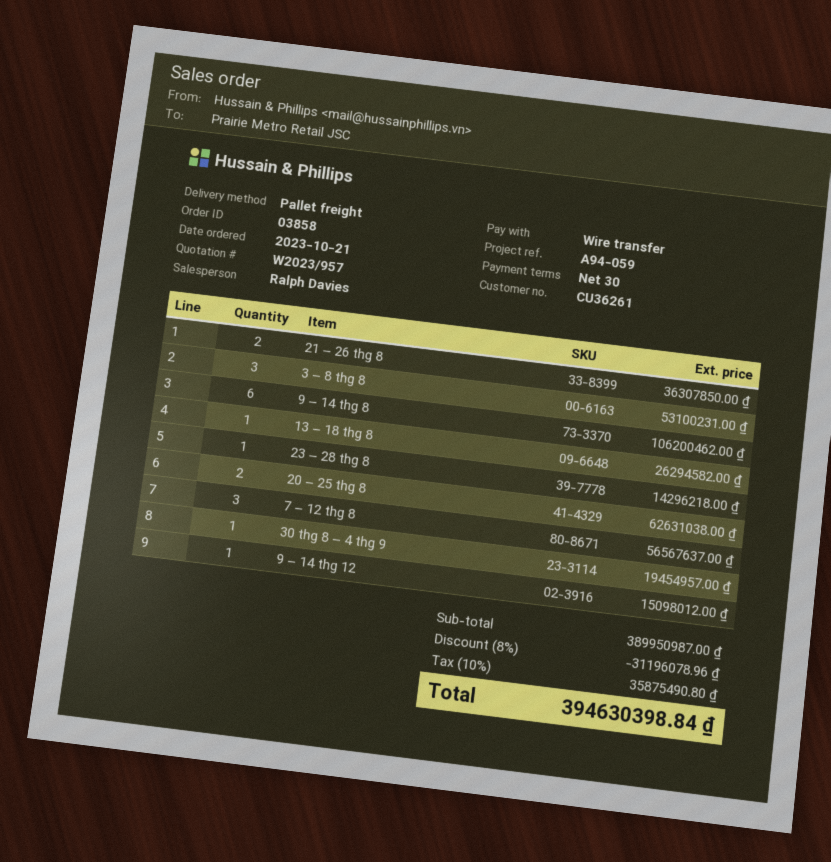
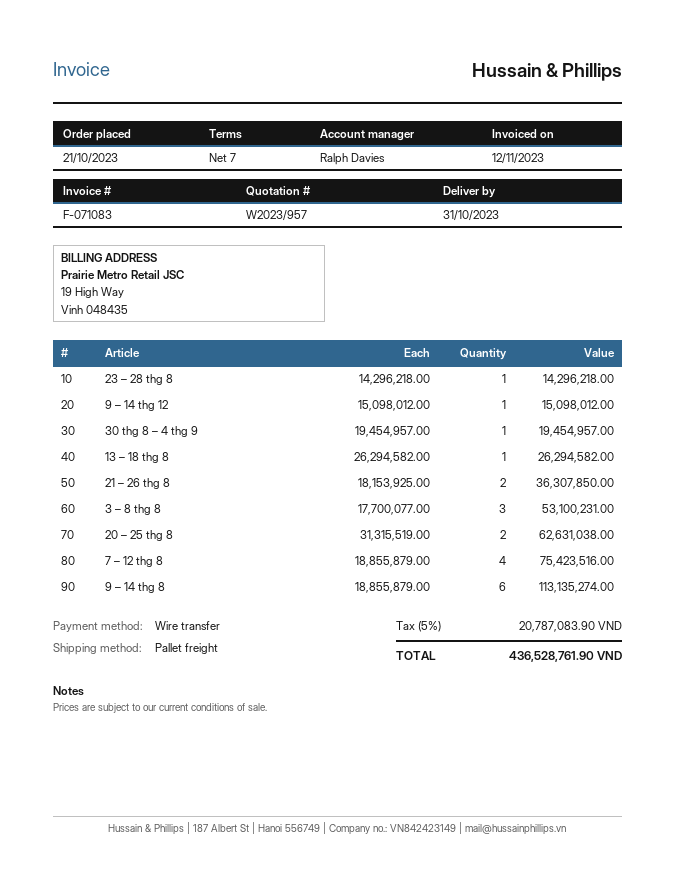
payment terms: 30 days -> 7 days
9 – 14 thg 8: 6 for 106200462.00 -> 6 for 113135274.00
7 – 12 thg 8: 3 for 56567637.00 -> 4 for 75423516.00
discount: 8% = 31196078.96 -> none
tax: 10% = 35875490.80 -> 5% = 20787083.90
total: 394630398.84 -> 436528761.90

